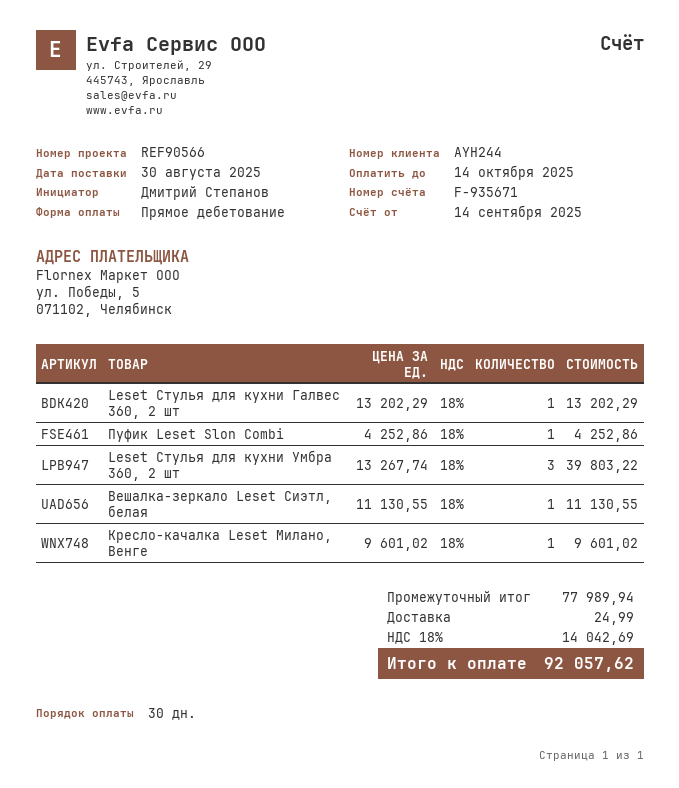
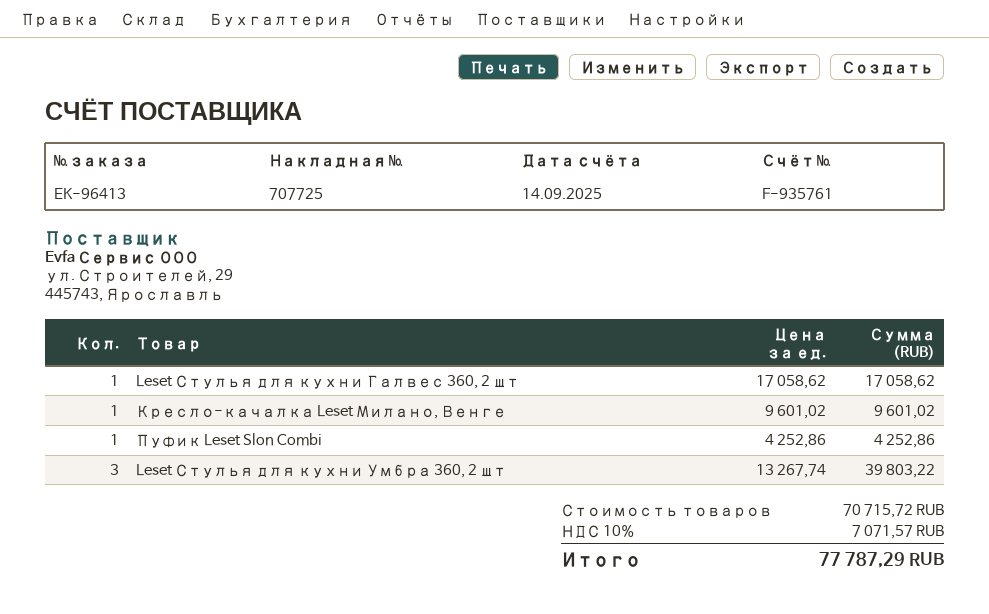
invoice number: F-935671 -> F-935761
Leset Стулья для кухни Галвес 360, 2 шт: 1 x 13202.29 = 13202.29 -> 1 x 17058.62 = 17058.62
Вешалка-зеркало Leset Сиэтл, белая: 1 x 11130.55 = 11130.55 -> none
subtotal: 77989.94 -> 70715.72
shipping: 24.99 -> none
tax: 18% = 14042.69 -> 10% = 7071.57
total: 92057.62 -> 77787.29

